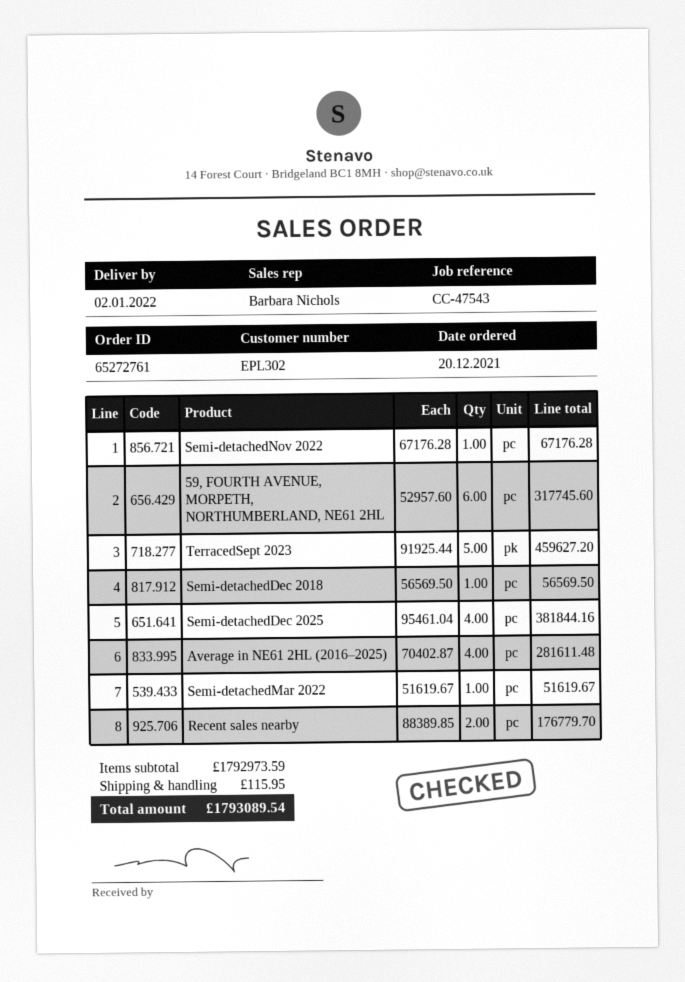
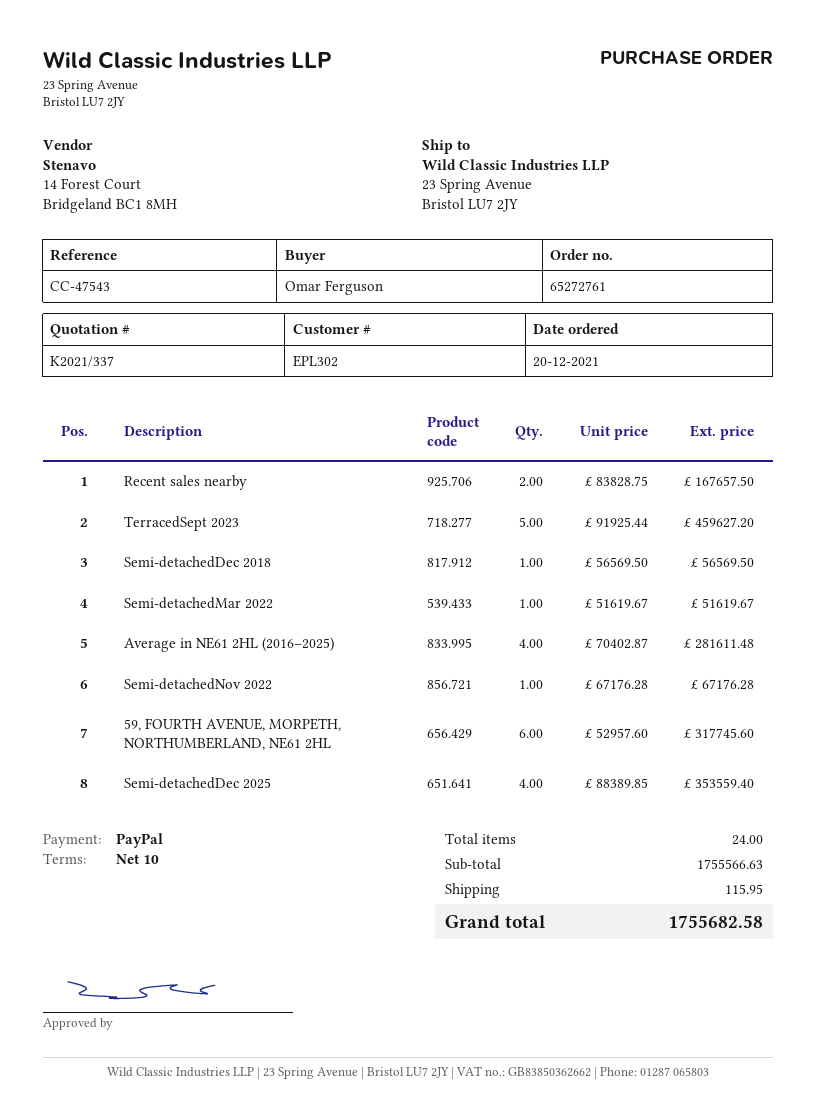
Semi-detachedDec 2025: 4 x 95461.04 = 381844.16 -> 4 x 88389.85 = 353559.40
Recent sales nearby: 2 x 88389.85 = 176779.70 -> 2 x 83828.75 = 167657.50
subtotal: 1792973.59 -> 1755566.63
total: 1793089.54 -> 1755682.58

